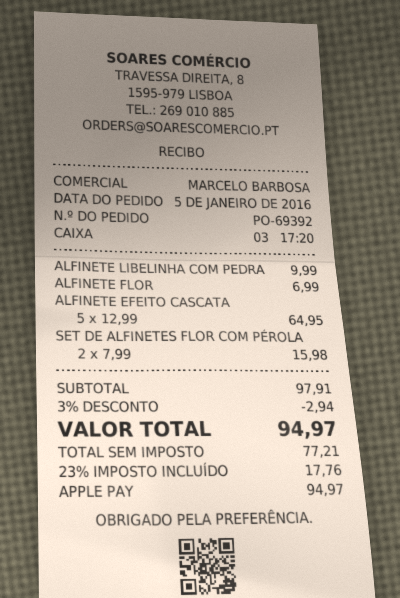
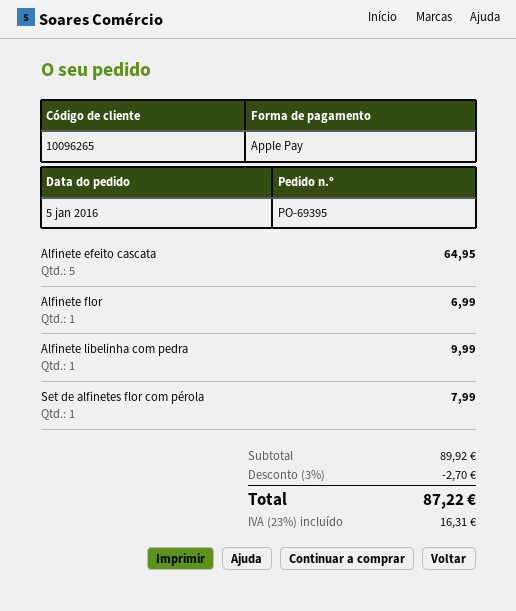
order number: PO-69392 -> PO-69395
SET DE ALFINETES FLOR COM PÉROLA: 2 for 15.98 -> 1 for 7.99
subtotal: 97.91 -> 89.92
discount: 3% = 2.94 -> 3% = 2.70
tax: 23% = 17.76 -> 23% = 16.31
total: 94.97 -> 87.22

